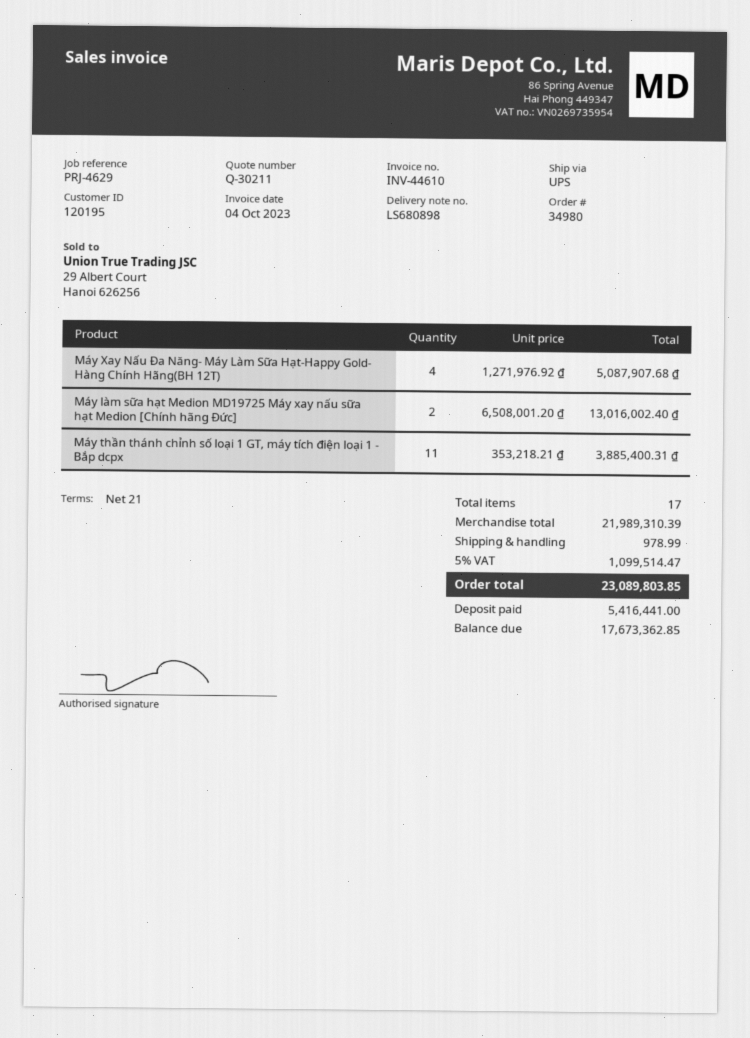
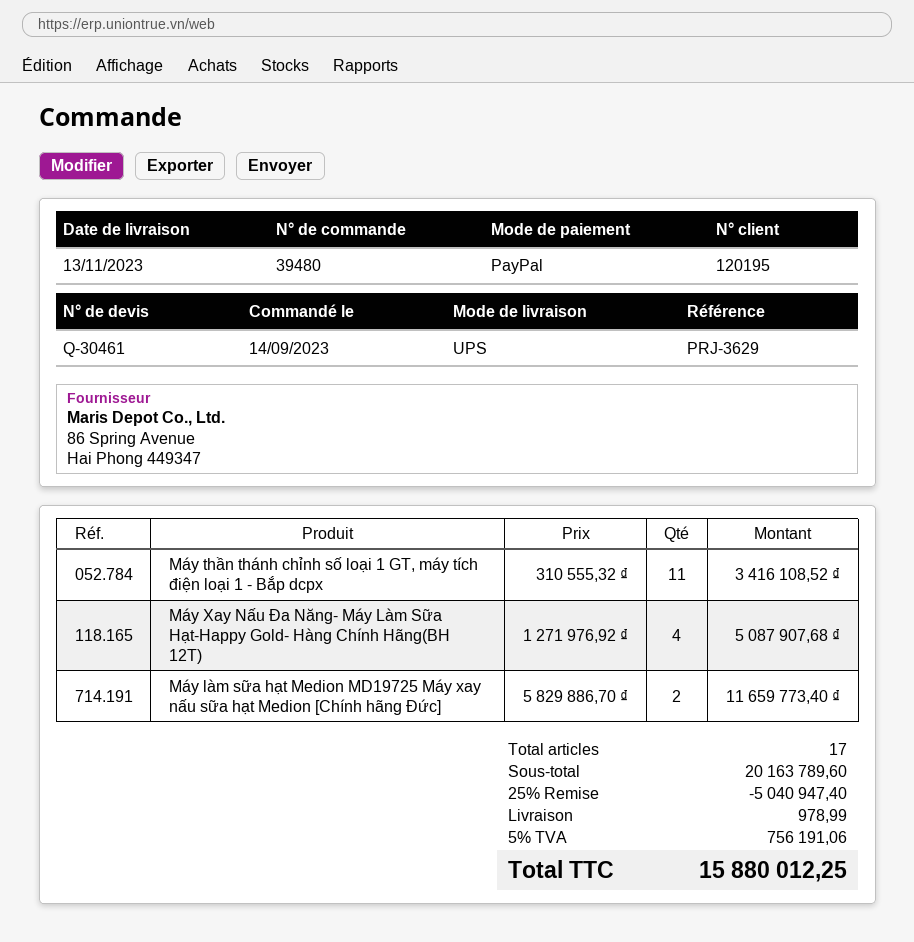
quote number: Q-30211 -> Q-30461
order number: 34980 -> 39480
reference: PRJ-4629 -> PRJ-3629
Máy làm sữa hạt Medion MD19725 Máy xay nấu sữa hạt Medion [Chính hãng Đức]: 2 x 6508001.20 = 13016002.40 -> 2 x 5829886.70 = 11659773.40
Máy thần thánh chỉnh số loại 1 GT, máy tích điện loại 1 - Bắp dcpx: 11 x 353218.21 = 3885400.31 -> 11 x 310555.32 = 3416108.52
subtotal: 21989310.39 -> 20163789.60
discount: none -> 25% = 5040947.40
tax: 5% = 1099514.47 -> 5% = 756191.06
total: 23089803.85 -> 15880012.25

